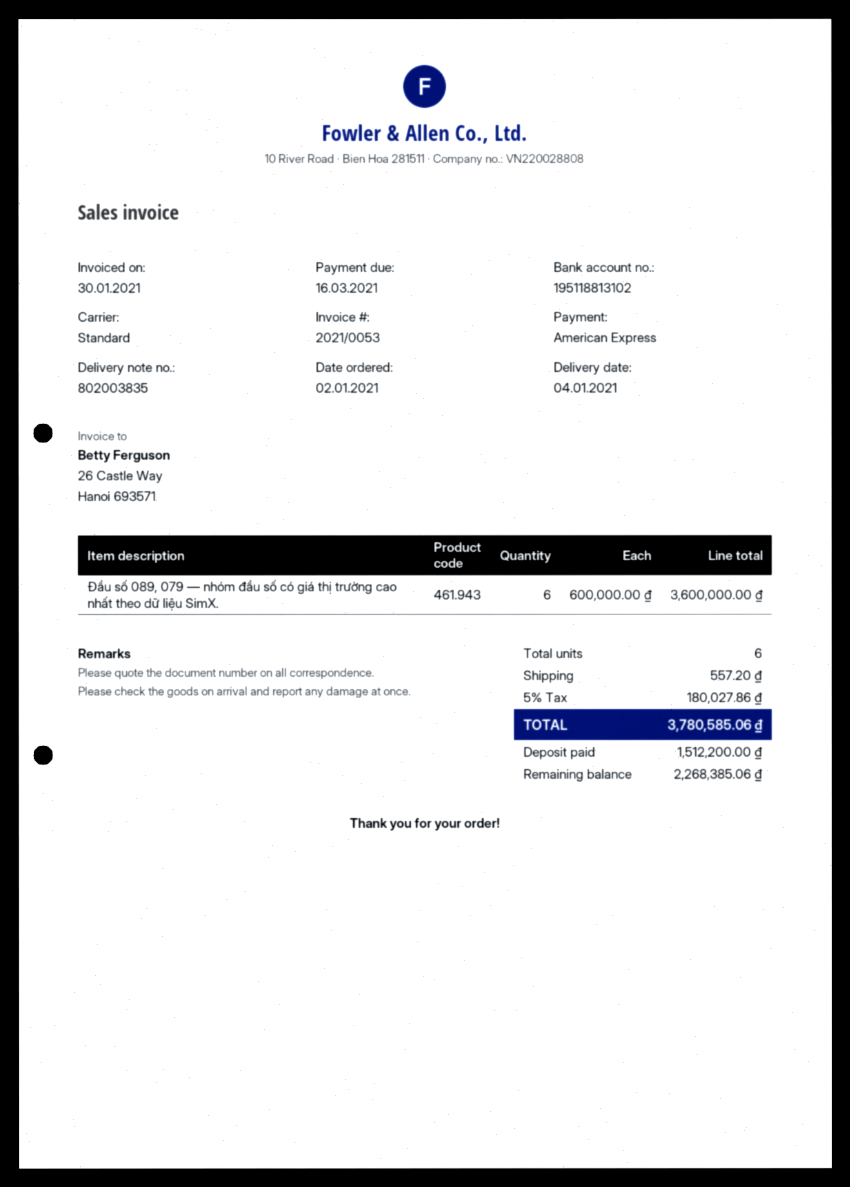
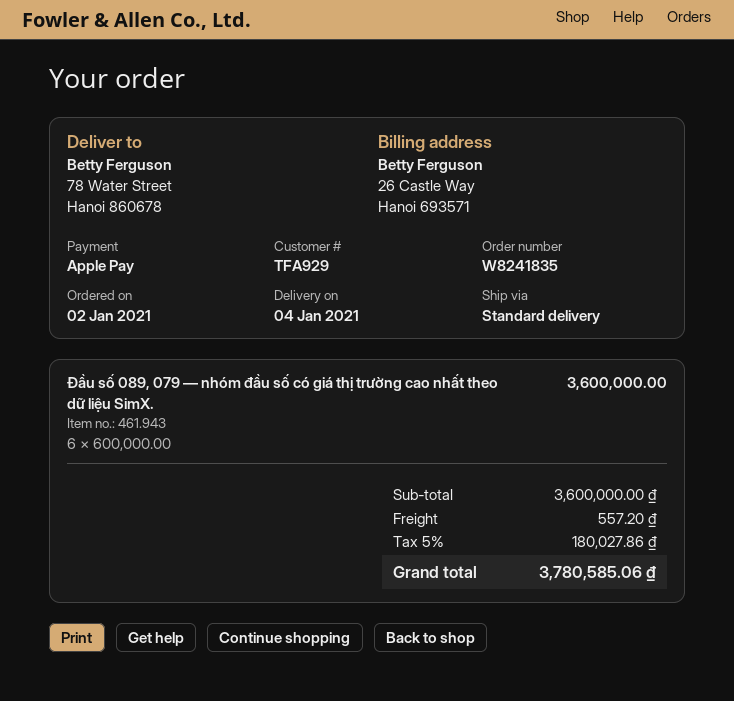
payment method: American Express -> Apple Pay

